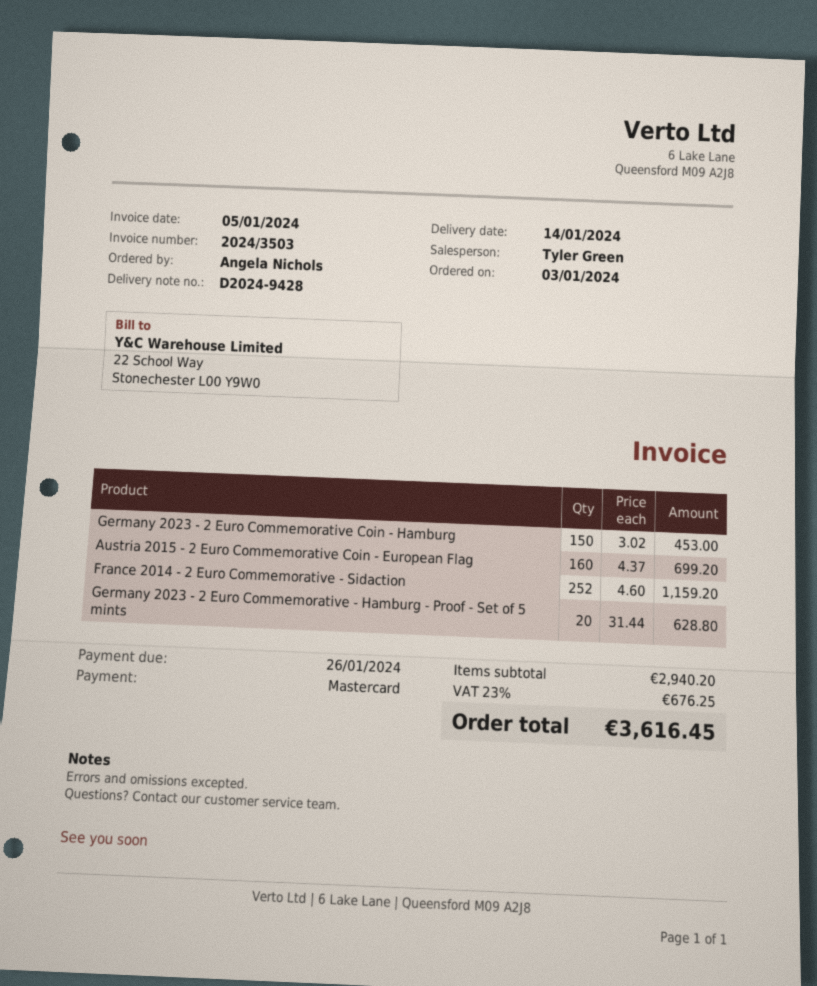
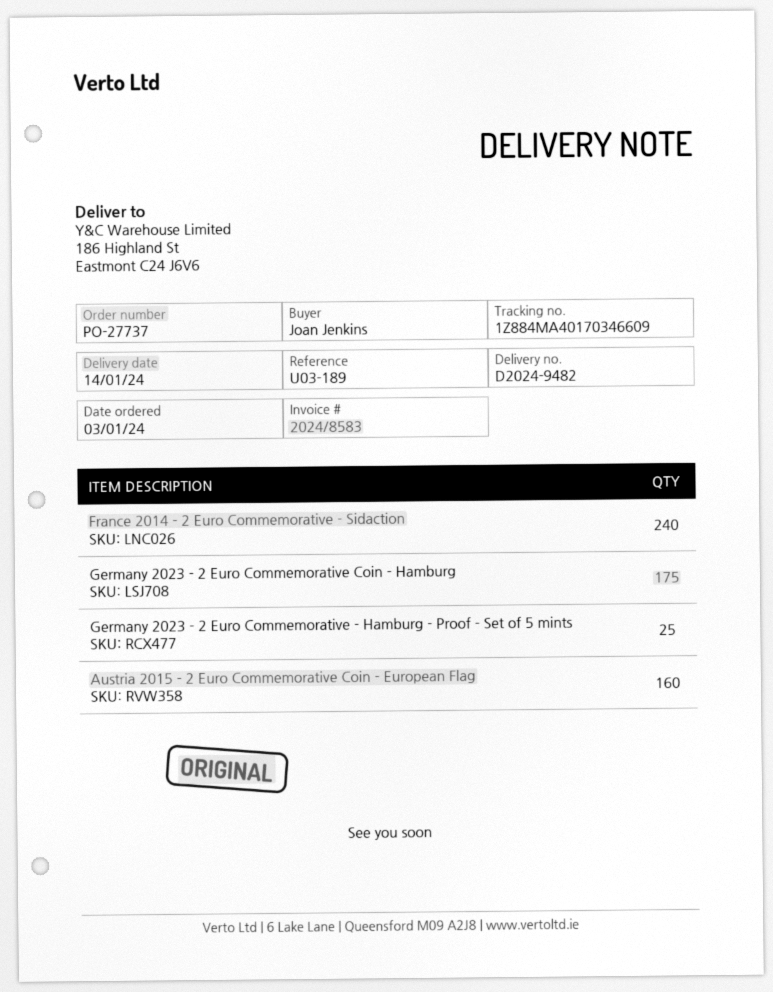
delivery note number: D2024-9428 -> D2024-9482
invoice number: 2024/3503 -> 2024/8583
ordered by: Angela Nichols -> Joan Jenkins
Germany 2023 - 2 Euro Commemorative Coin - Hamburg: 150 -> 175
France 2014 - 2 Euro Commemorative - Sidaction: 252 -> 240
Germany 2023 - 2 Euro Commemorative - Hamburg - Proof - Set of 5 mints: 20 -> 25

